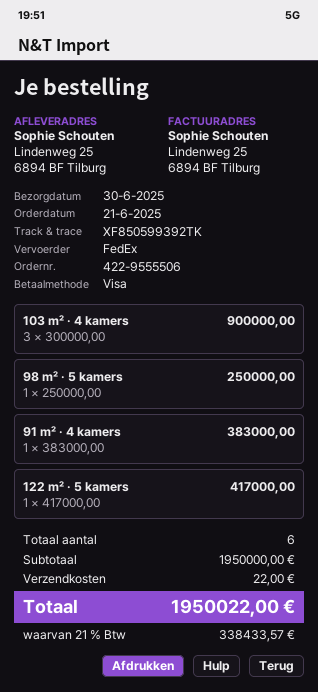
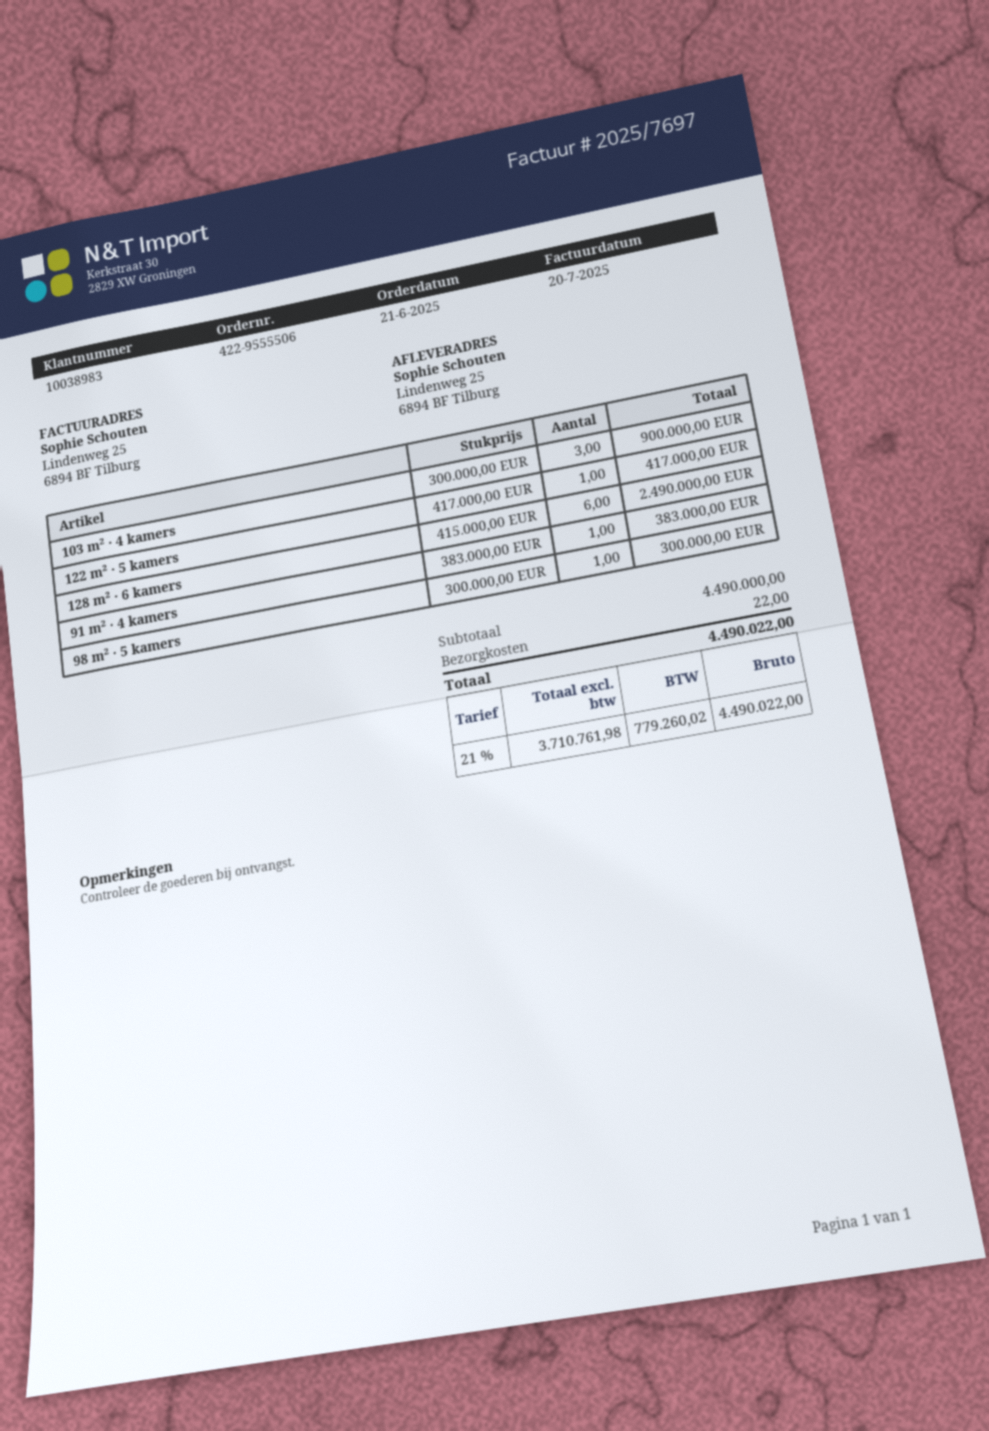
98 m² · 5 kamers: 1 x 250000.00 = 250000.00 -> 1 x 300000.00 = 300000.00
128 m² · 6 kamers: none -> 6 x 415000.00 = 2490000.00
subtotal: 1950000.00 -> 4490000.00
tax: 21% = 338433.57 -> 21% = 779260.02
total: 1950022.00 -> 4490022.00

